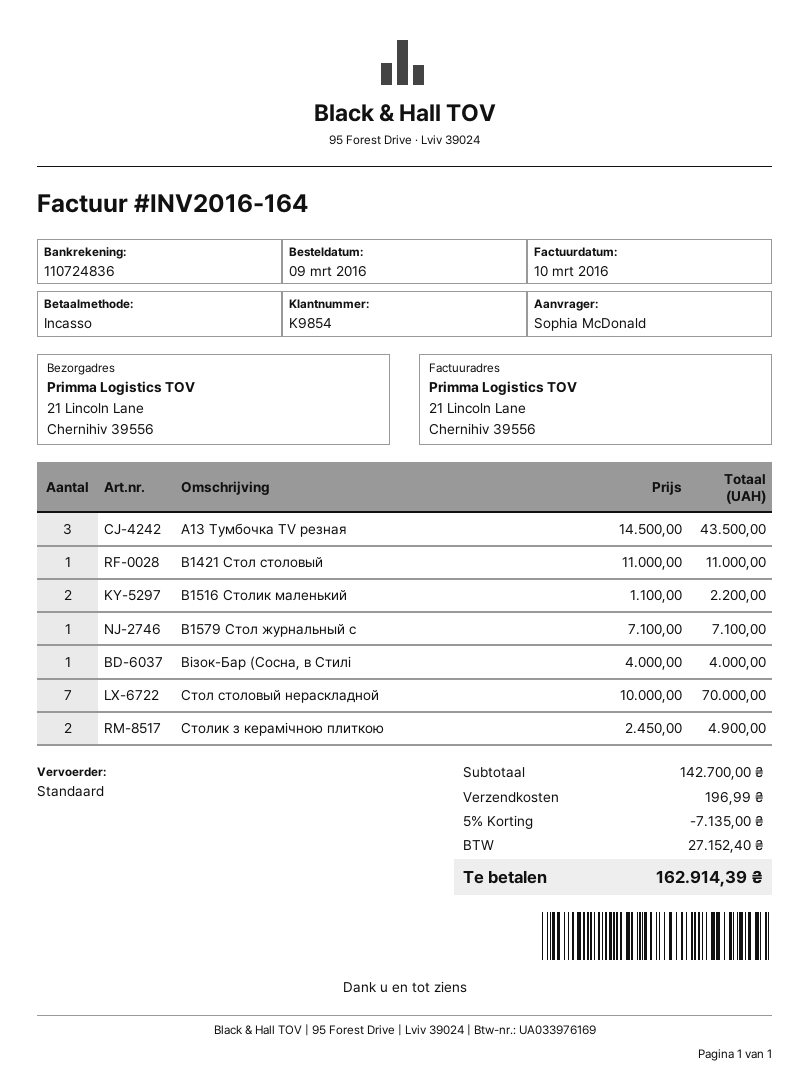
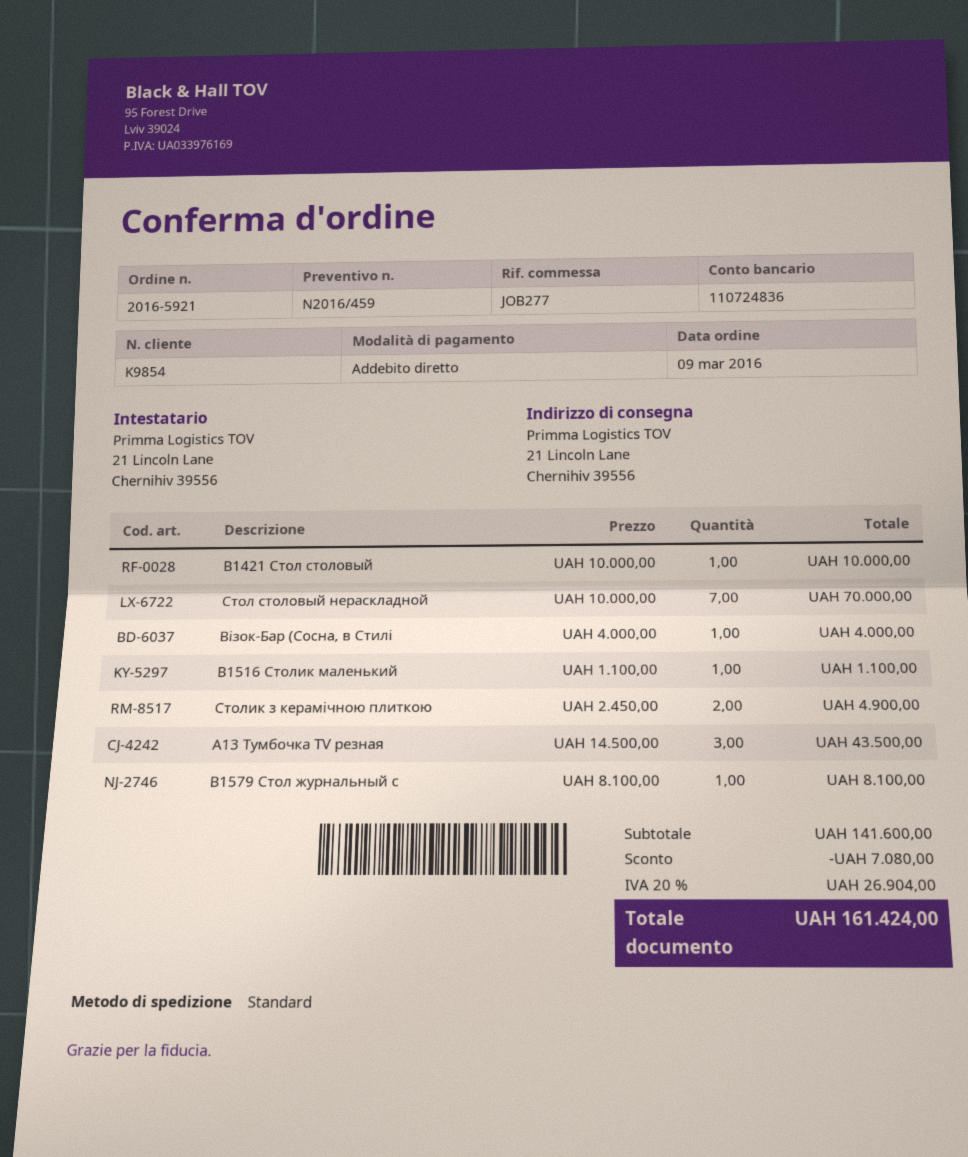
В1421 Стол столовый: 1 x 11000.00 = 11000.00 -> 1 x 10000.00 = 10000.00
В1516 Столик маленький: 2 x 1100.00 = 2200.00 -> 1 x 1100.00 = 1100.00
В1579 Стол журнальный с: 1 x 7100.00 = 7100.00 -> 1 x 8100.00 = 8100.00
subtotal: 142700.00 -> 141600.00
discount: 7135.00 -> 7080.00
shipping: 196.99 -> none
tax: 27152.40 -> 26904.00
total: 162914.39 -> 161424.00

